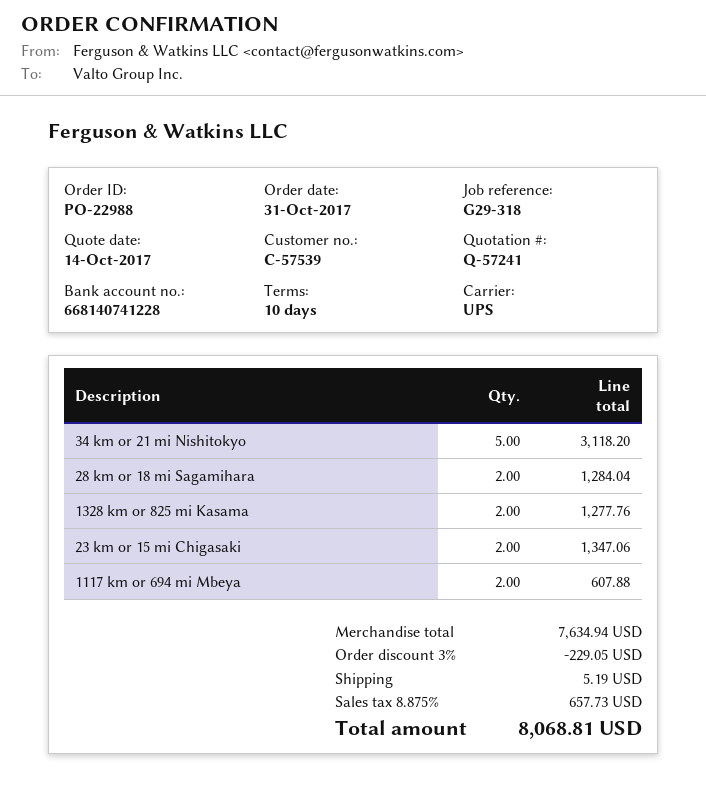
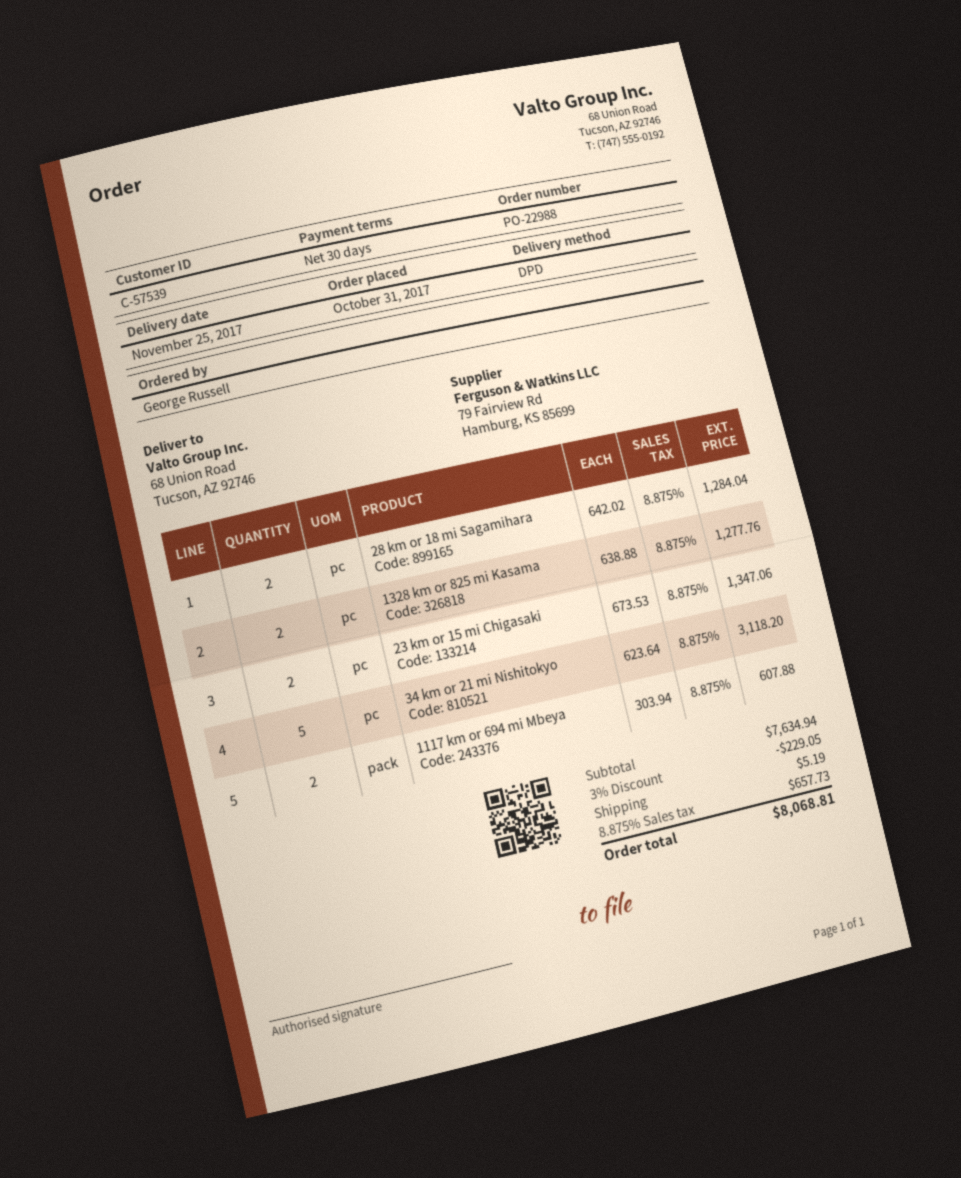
payment terms: 10 days -> 30 days
shipping method: UPS -> DPD

